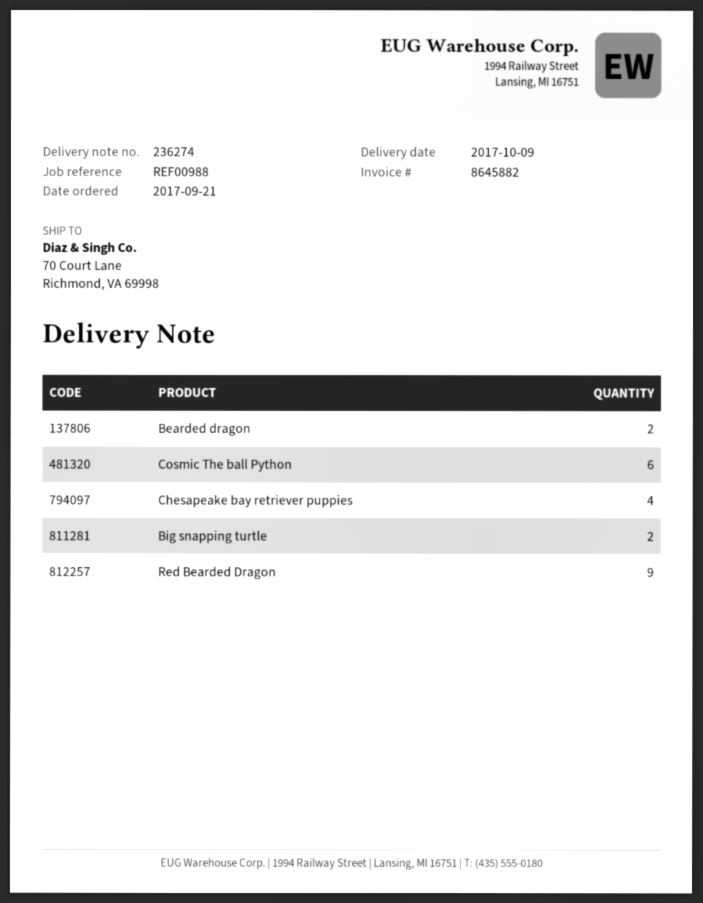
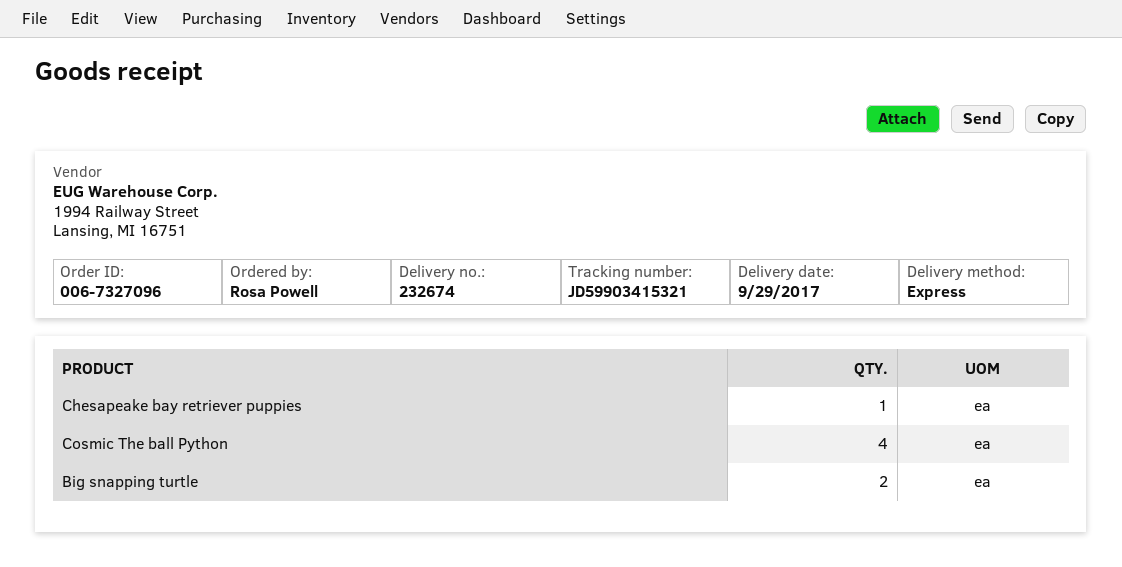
delivery note number: 236274 -> 232674
delivery date: 2017-10-09 -> 2017-09-29
Bearded dragon: 2 -> none
Cosmic The ball Python: 6 -> 4
Chesapeake bay retriever puppies: 4 -> 1
Red Bearded Dragon: 9 -> none

